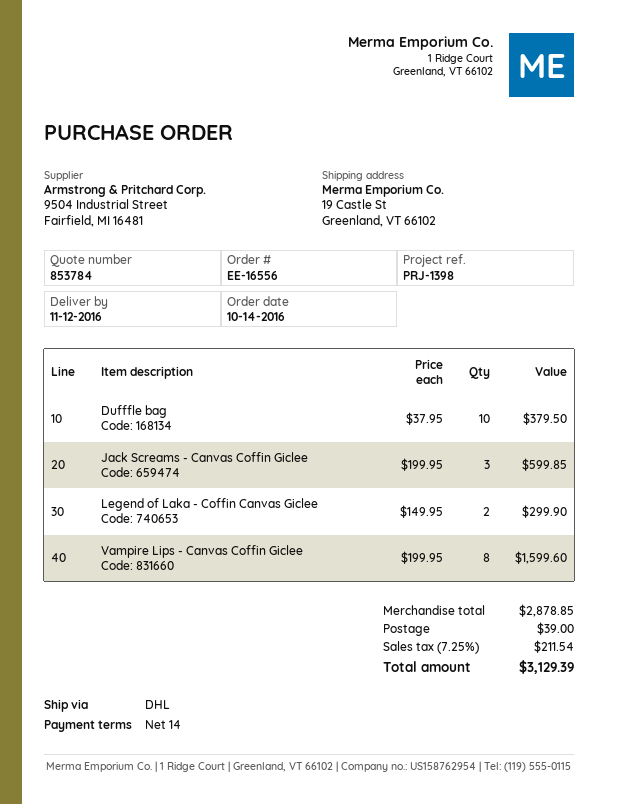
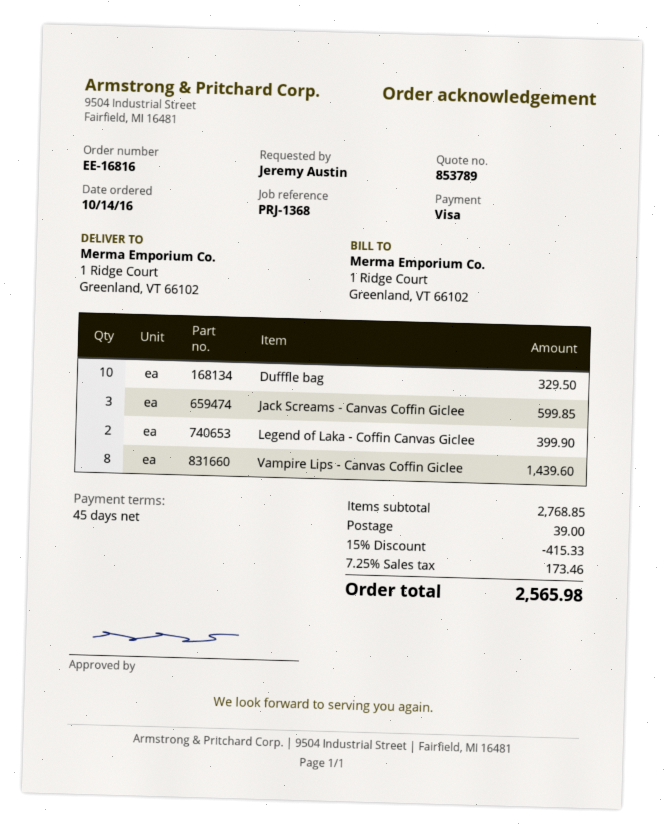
quote number: 853784 -> 853789
order number: EE-16556 -> EE-16816
payment terms: 14 days -> 45 days
reference: PRJ-1398 -> PRJ-1368
ship to: 19 Castle St, Greenland, VT 66102 -> 1 Ridge Court, Greenland, VT 66102
Dufffle bag: 10 for 379.50 -> 10 for 329.50
Legend of Laka - Coffin Canvas Giclee: 2 for 299.90 -> 2 for 399.90
Vampire Lips - Canvas Coffin Giclee: 8 for 1599.60 -> 8 for 1439.60
subtotal: 2878.85 -> 2768.85
discount: none -> 15% = 415.33
tax: 7.25% = 211.54 -> 7.25% = 173.46
total: 3129.39 -> 2565.98

